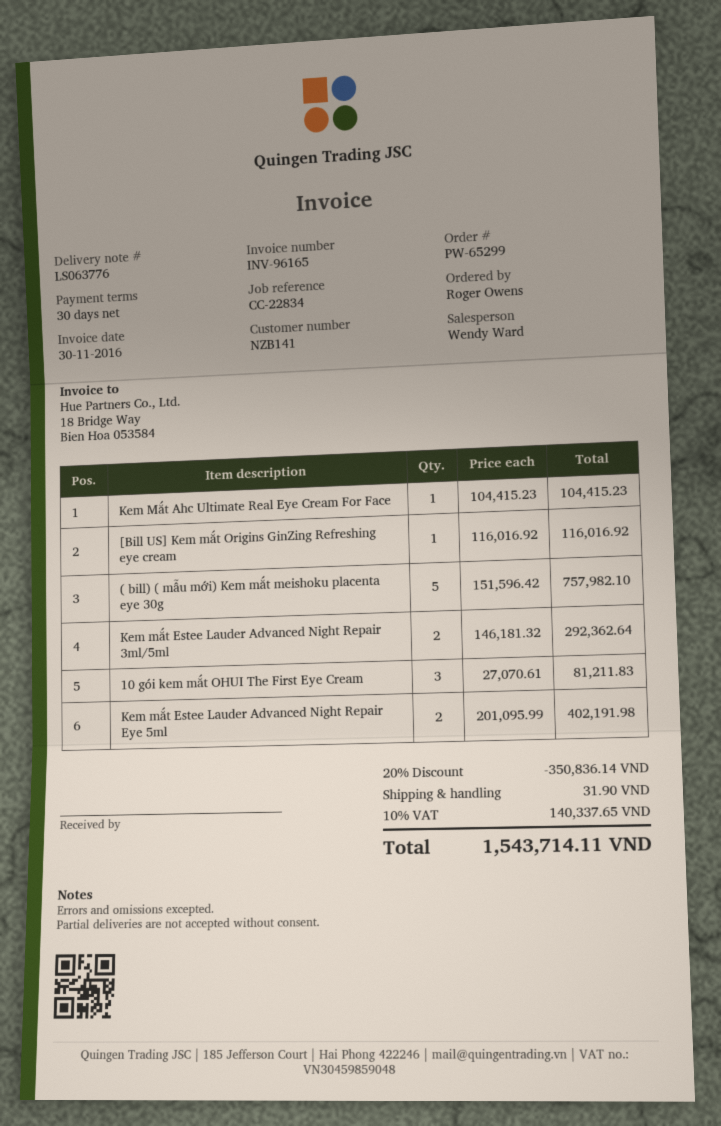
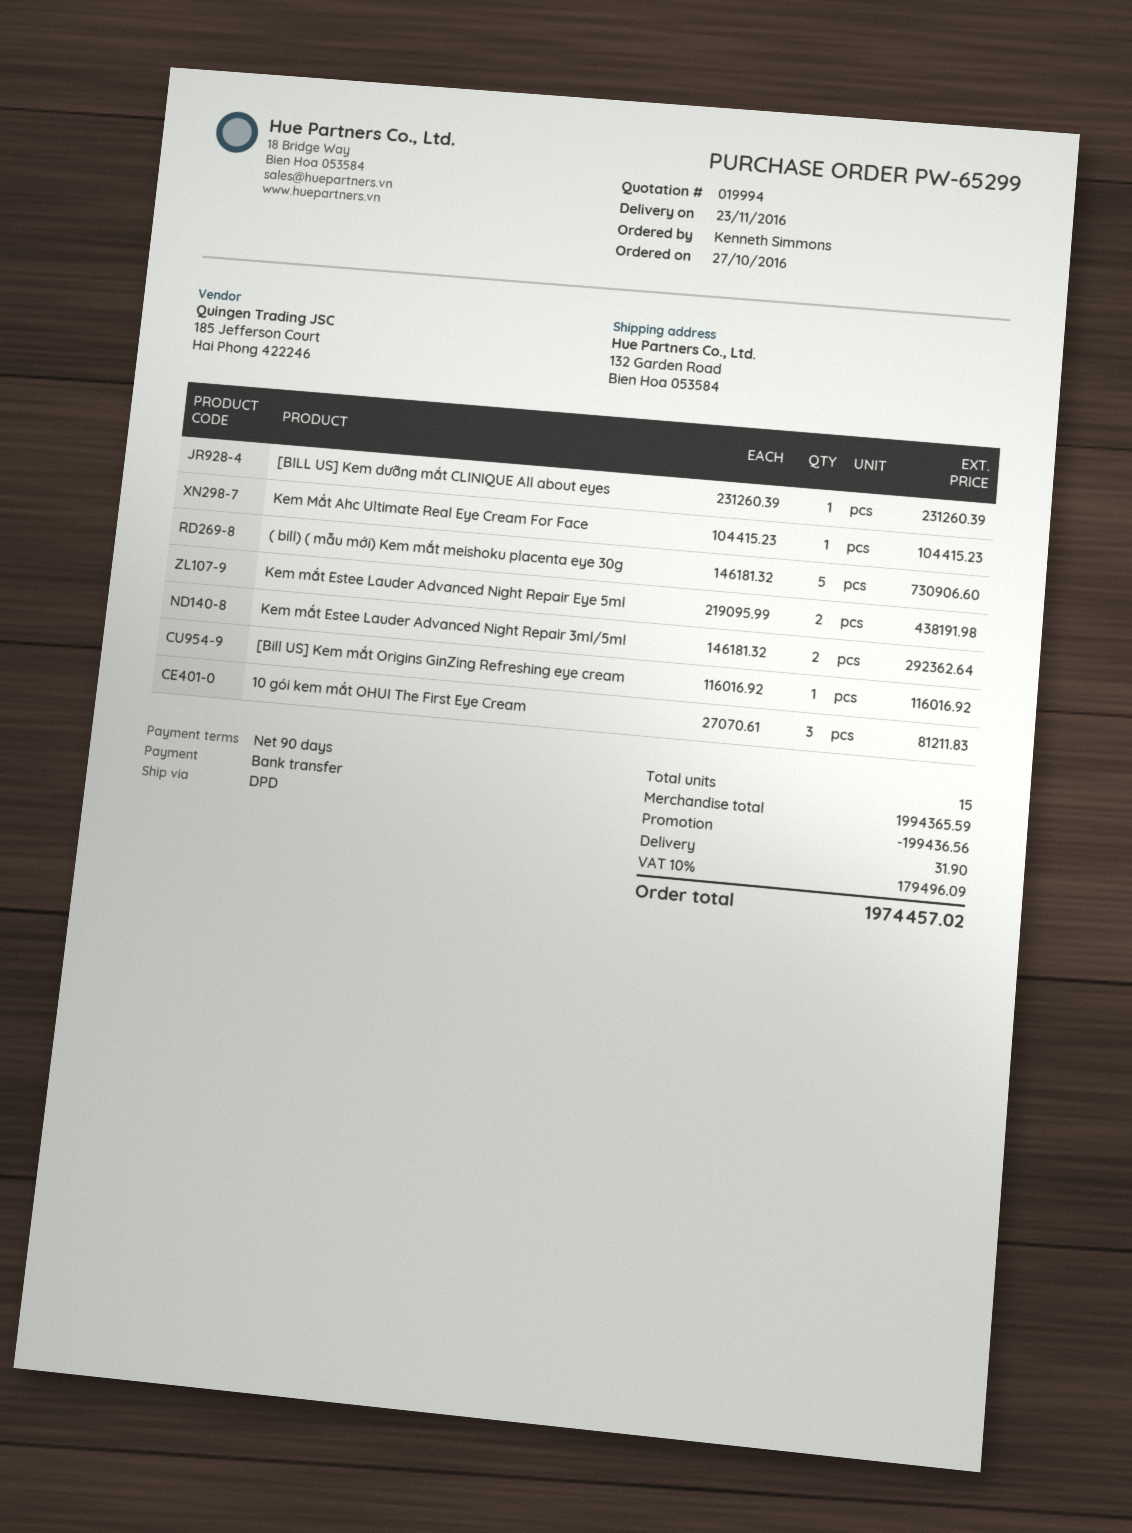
payment terms: 30 days -> 90 days
ordered by: Roger Owens -> Kenneth Simmons
( bill) ( mẫu mới) Kem mắt meishoku placenta eye 30g: 5 x 151596.42 = 757982.10 -> 5 x 146181.32 = 730906.60
Kem mắt Estee Lauder Advanced Night Repair Eye 5ml: 2 x 201095.99 = 402191.98 -> 2 x 219095.99 = 438191.98
[BILL US] Kem dưỡng mắt CLINIQUE All about eyes: none -> 1 x 231260.39 = 231260.39
discount: 350836.14 -> 199436.56
tax: 10% = 140337.65 -> 10% = 179496.09
total: 1543714.11 -> 1974457.02

